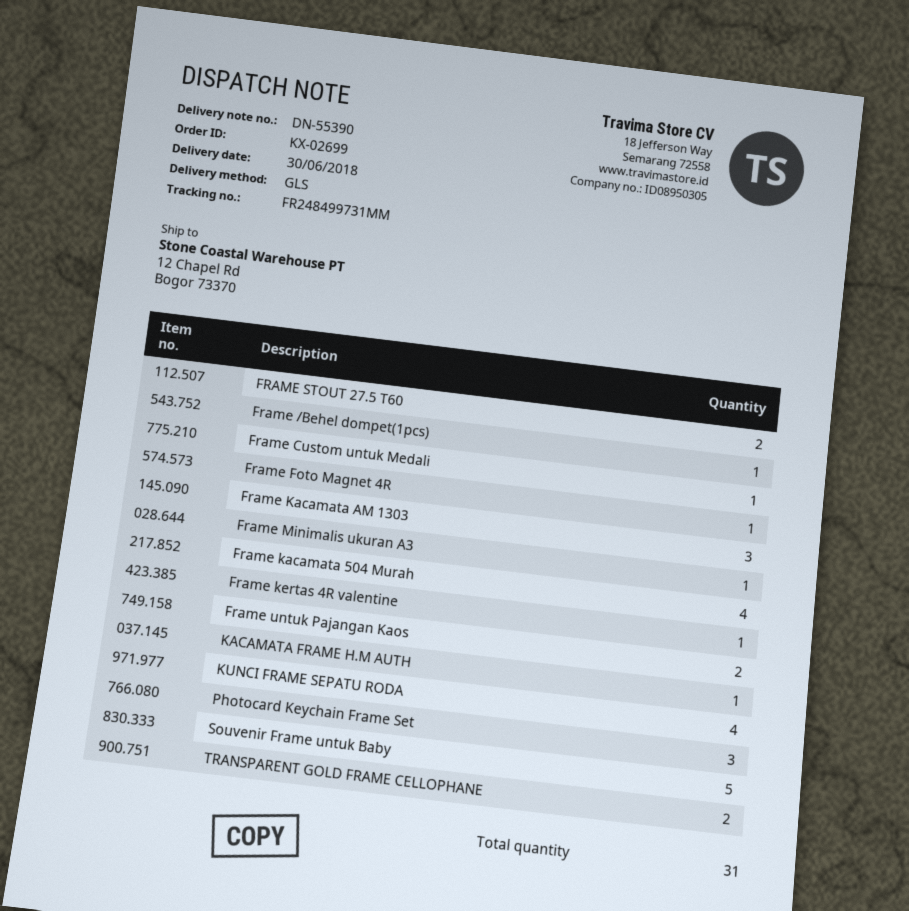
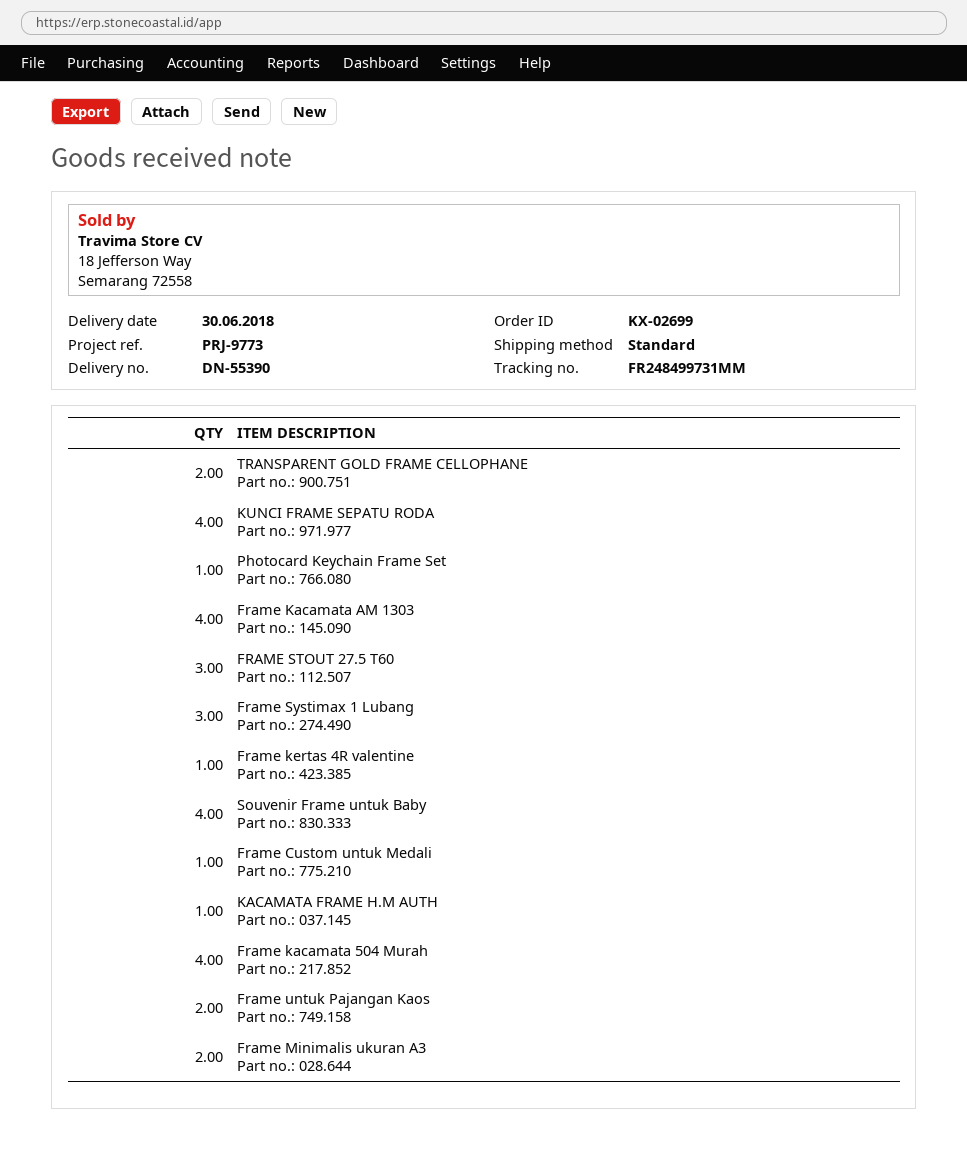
shipping method: GLS -> standard
FRAME STOUT 27.5 T60: 2 -> 3
Frame /Behel dompet(1pcs): 1 -> none
Frame Foto Magnet 4R: 1 -> none
Frame Kacamata AM 1303: 3 -> 4
Frame Minimalis ukuran A3: 1 -> 2
Photocard Keychain Frame Set: 3 -> 1
Souvenir Frame untuk Baby: 5 -> 4
Frame Systimax 1 Lubang: none -> 3

